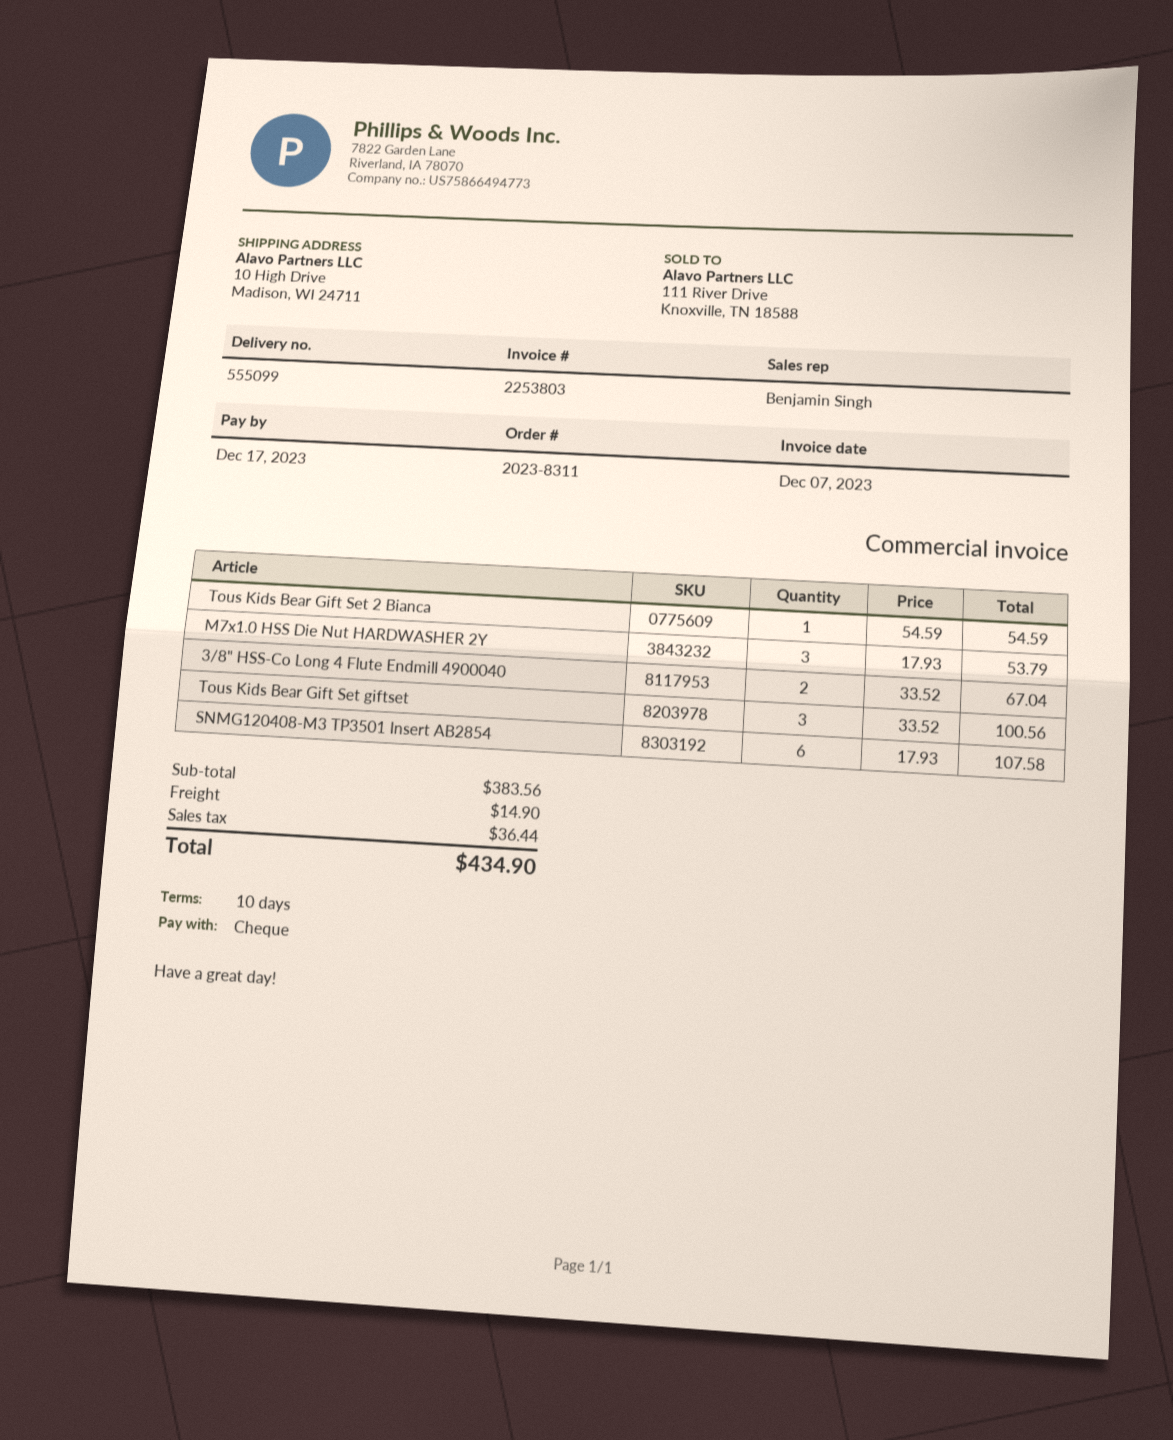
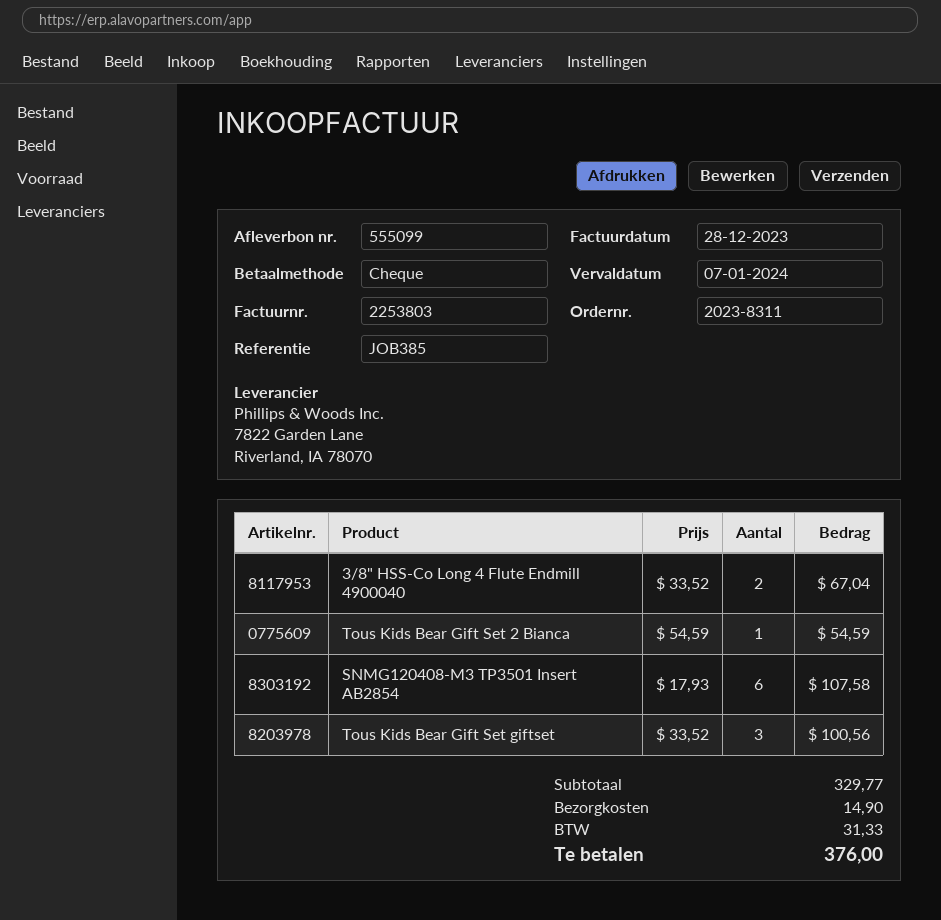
invoice date: 2023-12-07 -> 2023-12-28
due date: 2023-12-17 -> 2024-01-07
M7x1.0 HSS Die Nut HARDWASHER 2Y: 3 x 17.93 = 53.79 -> none
subtotal: 383.56 -> 329.77
tax: 36.44 -> 31.33
total: 434.90 -> 376.00

